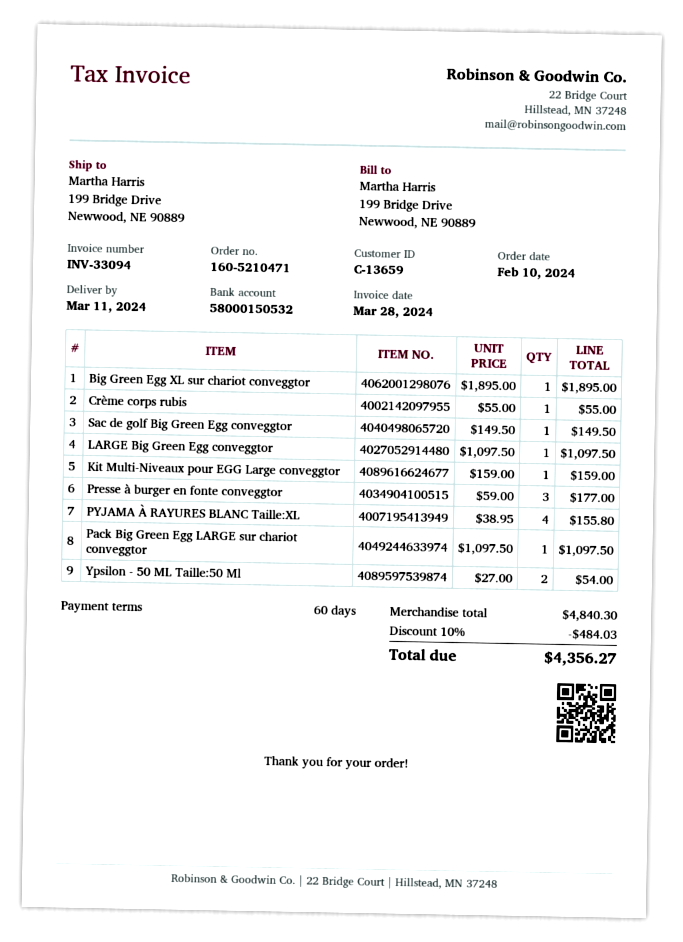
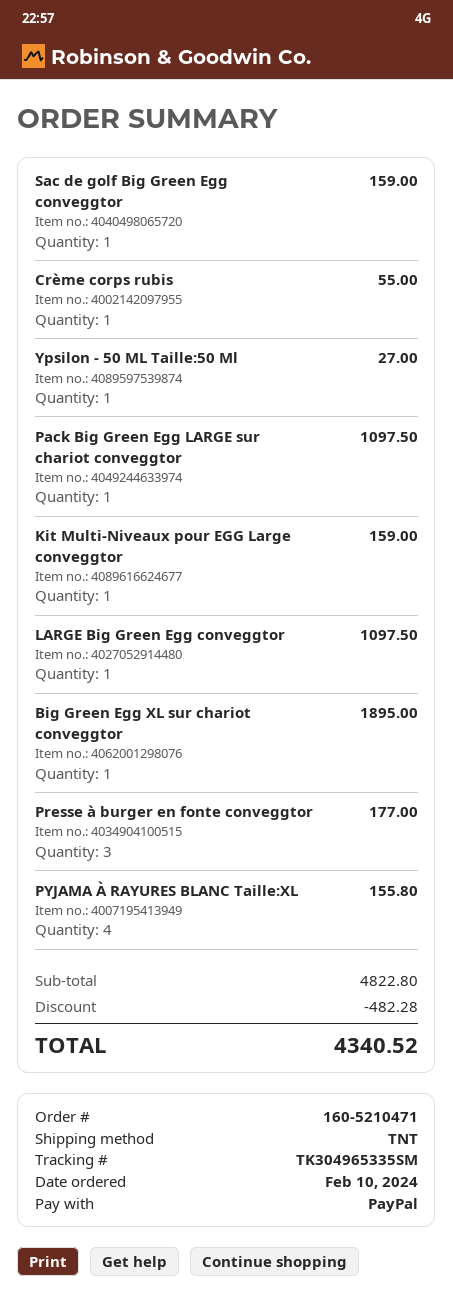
Sac de golf Big Green Egg conveggtor: 1 for 149.50 -> 1 for 159.00
Ypsilon - 50 ML Taille:50 Ml: 2 for 54.00 -> 1 for 27.00
subtotal: 4840.30 -> 4822.80
discount: 484.03 -> 482.28
total: 4356.27 -> 4340.52

